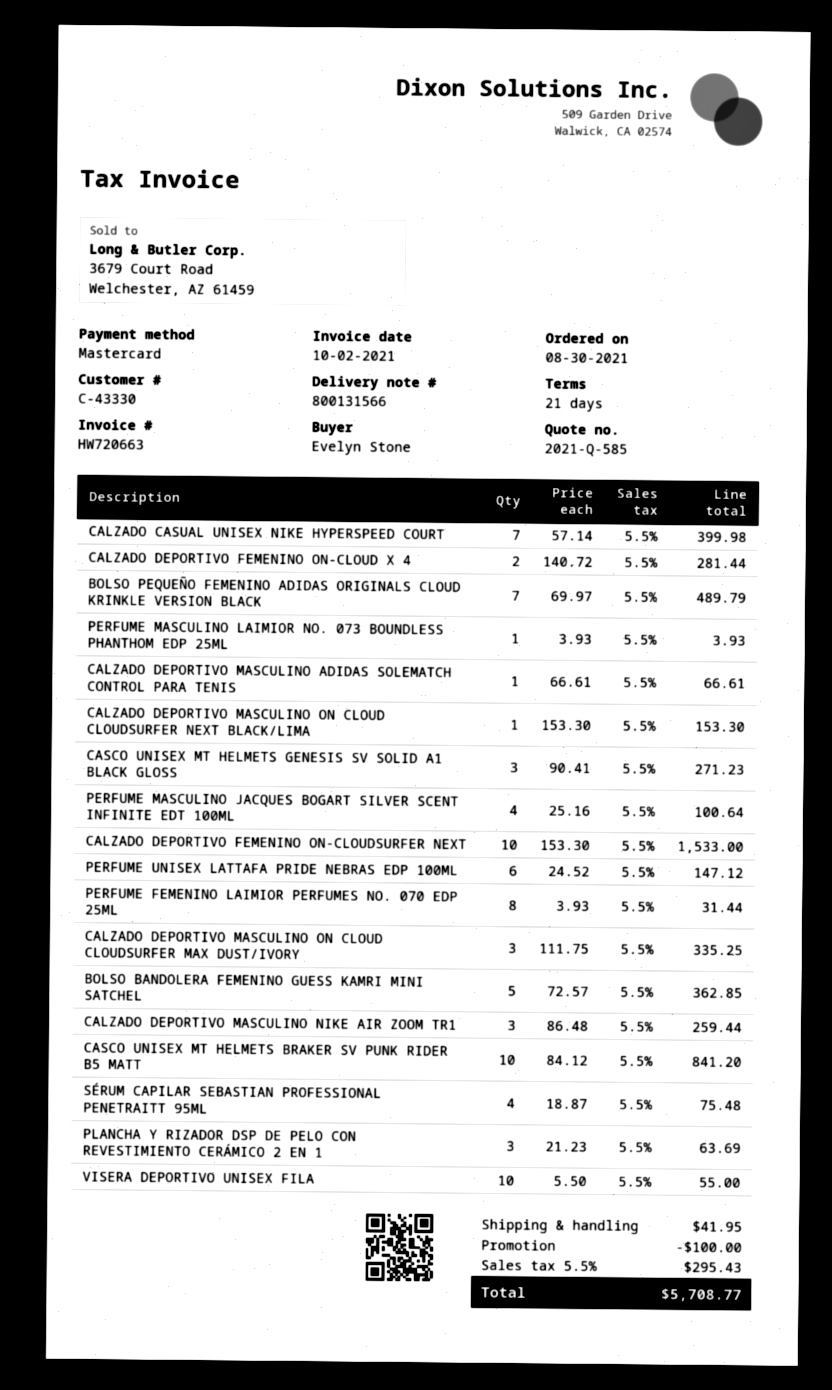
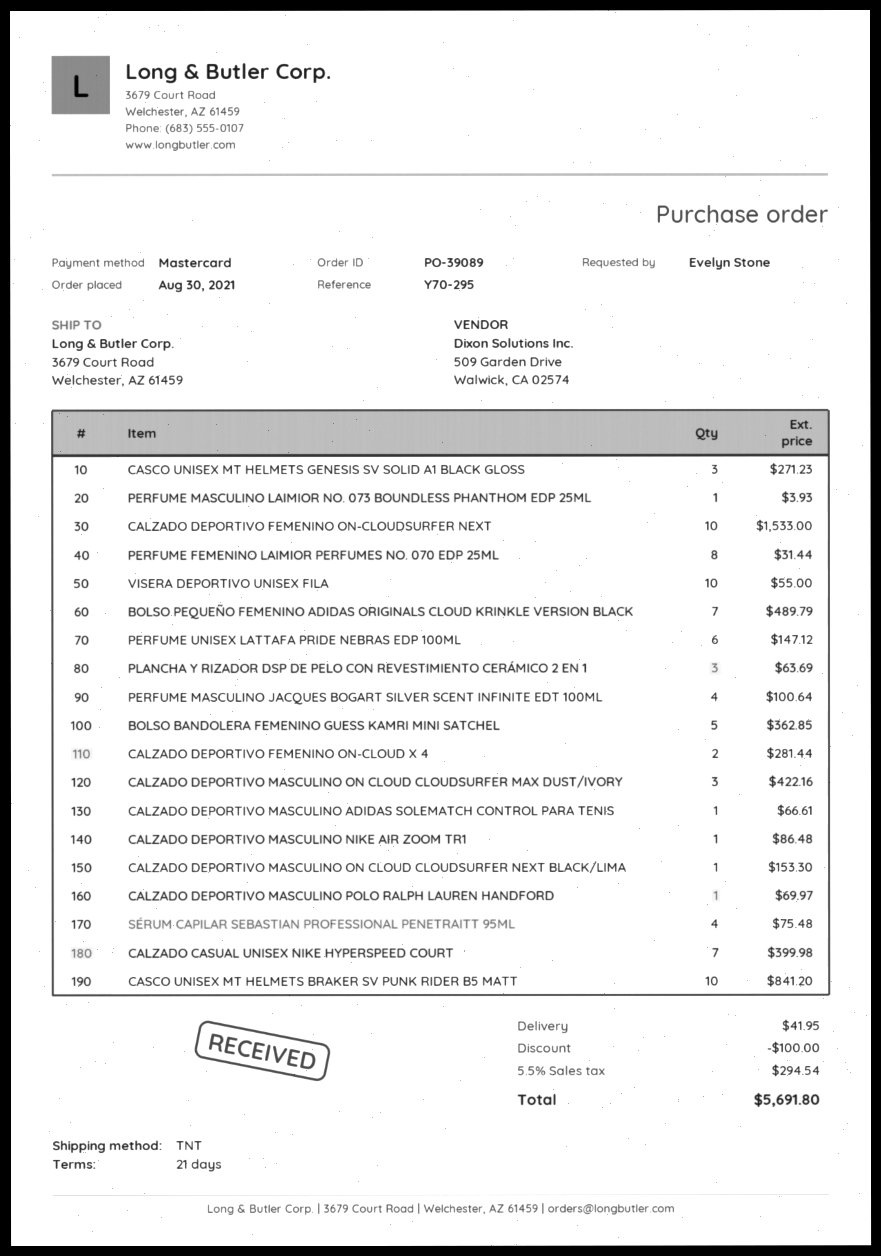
CALZADO DEPORTIVO MASCULINO ON CLOUD CLOUDSURFER MAX DUST/IVORY: 3 for 335.25 -> 3 for 422.16
CALZADO DEPORTIVO MASCULINO NIKE AIR ZOOM TR1: 3 for 259.44 -> 1 for 86.48
CALZADO DEPORTIVO MASCULINO POLO RALPH LAUREN HANDFORD: none -> 1 for 69.97
tax: 5.5% = 295.43 -> 5.5% = 294.54
total: 5708.77 -> 5691.80

